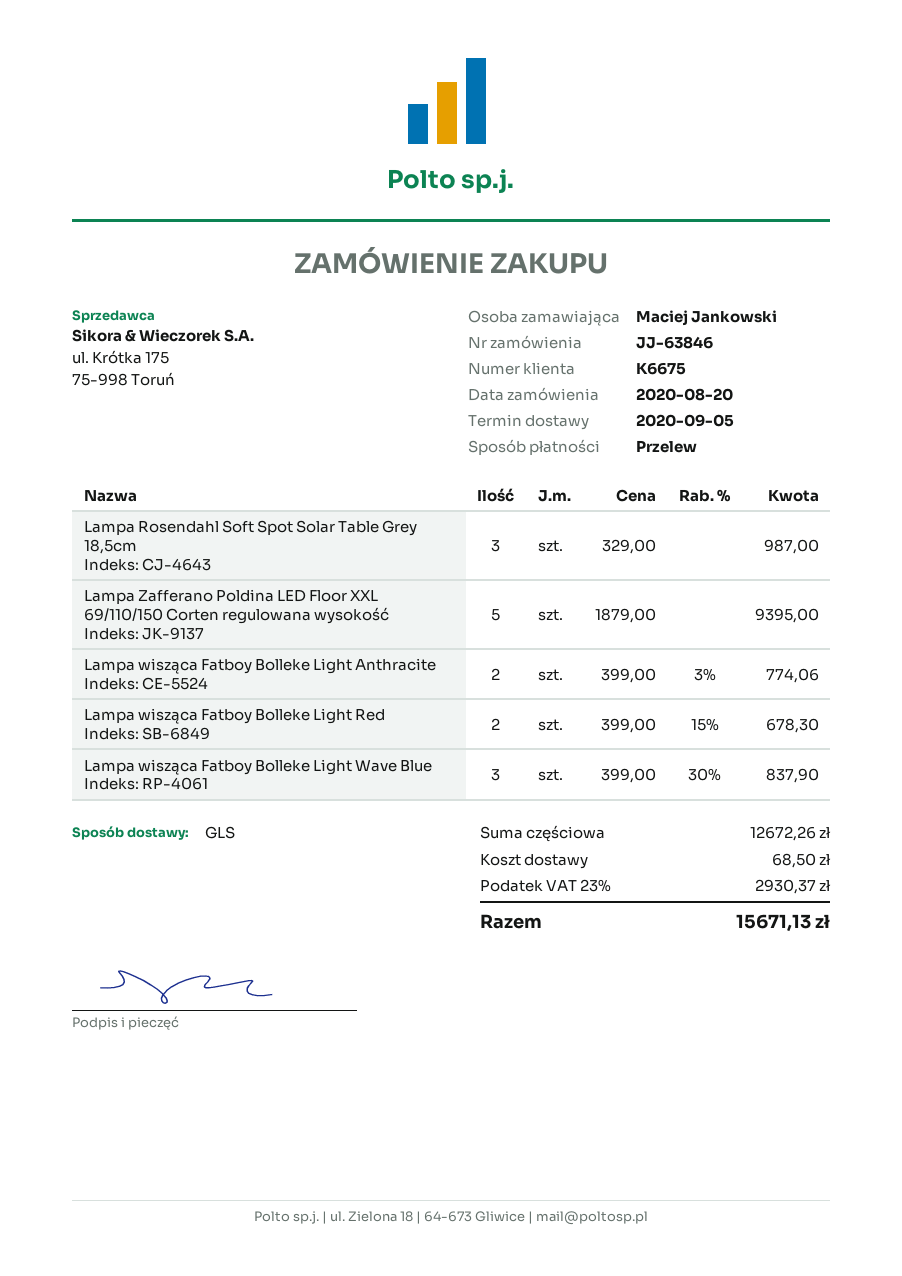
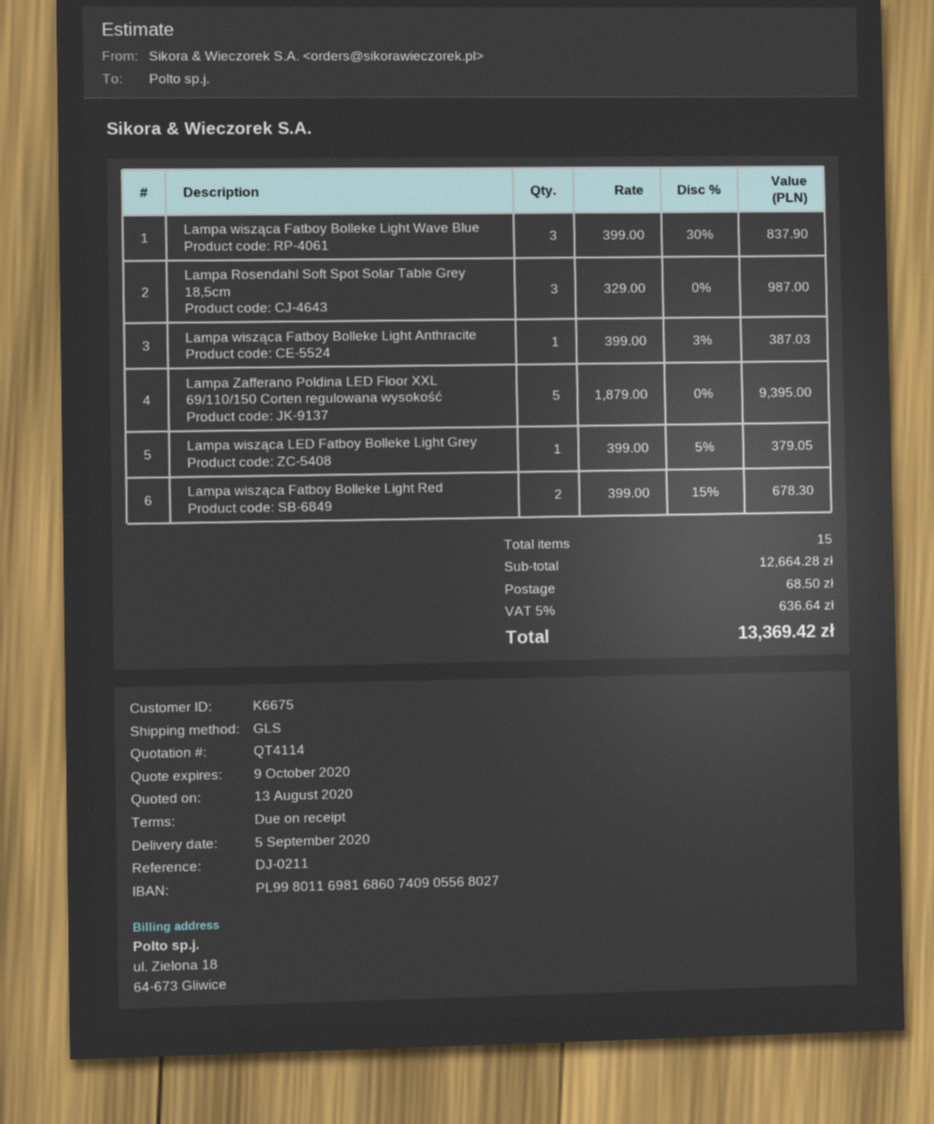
Lampa wisząca Fatboy Bolleke Light Anthracite: 2 x 399.00 - 3% = 774.06 -> 1 x 399.00 - 3% = 387.03
Lampa wisząca LED Fatboy Bolleke Light Grey: none -> 1 x 399.00 - 5% = 379.05
subtotal: 12672.26 -> 12664.28
tax: 23% = 2930.37 -> 5% = 636.64
total: 15671.13 -> 13369.42

